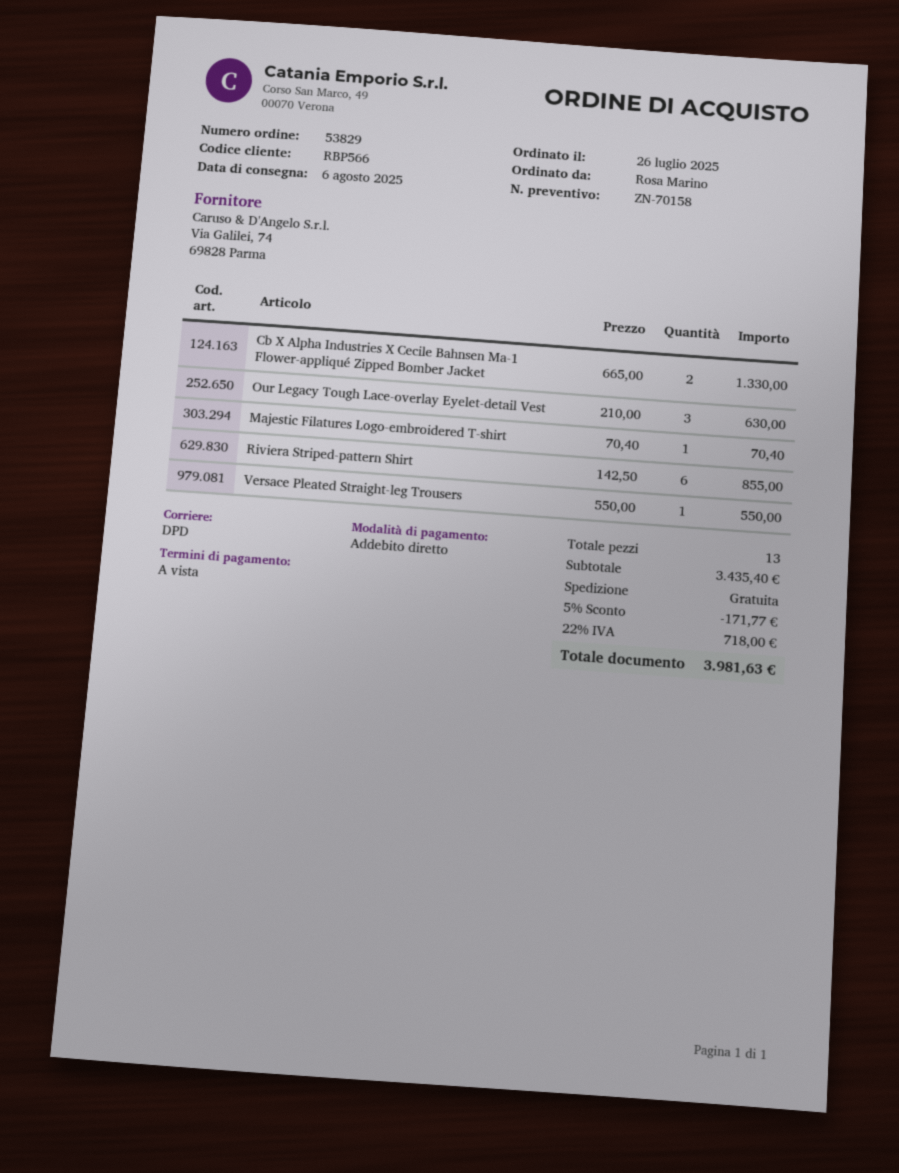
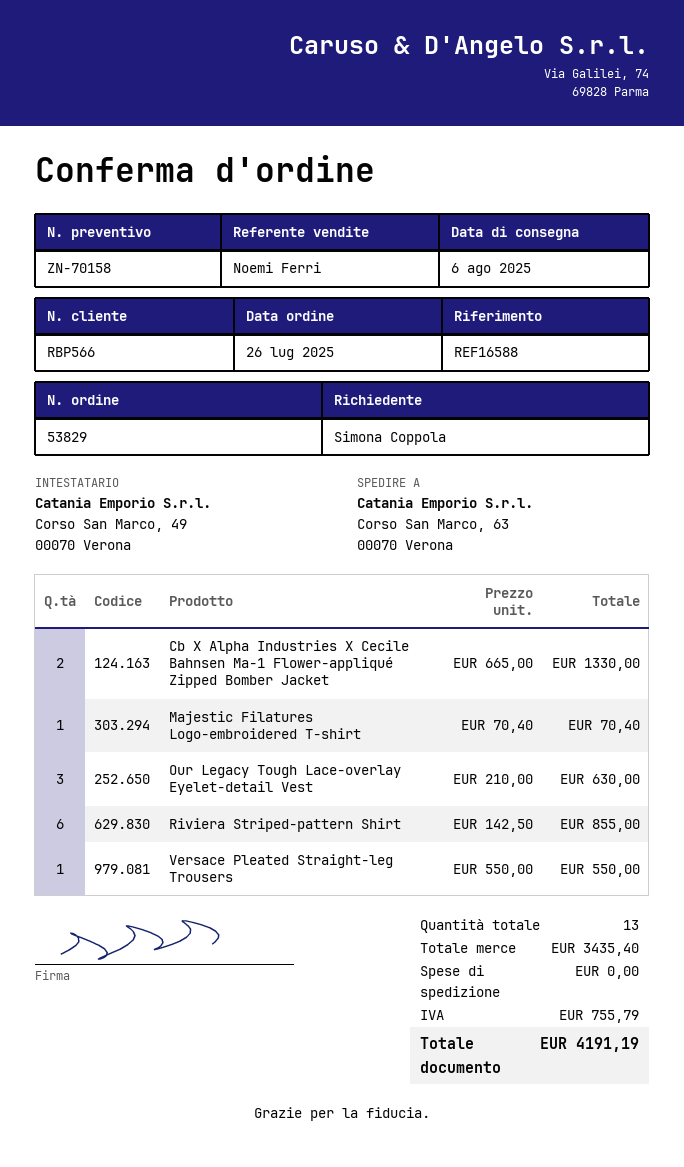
ordered by: Rosa Marino -> Simona Coppola
discount: 5% = 171.77 -> none
tax: 718.00 -> 755.79
total: 3981.63 -> 4191.19

